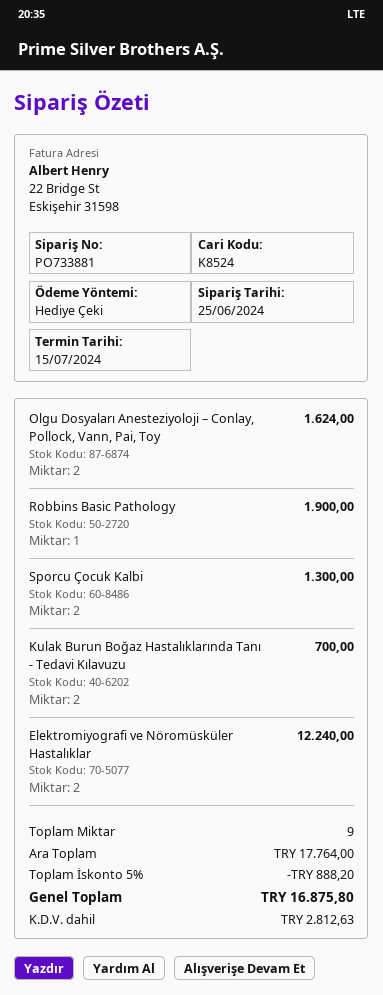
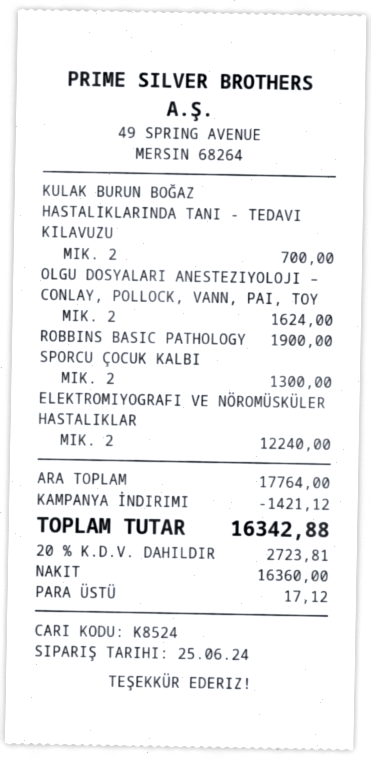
payment method: gift card -> cash
discount: 888.20 -> 1421.12
tax: 2812.63 -> 2723.81
total: 16875.80 -> 16342.88

